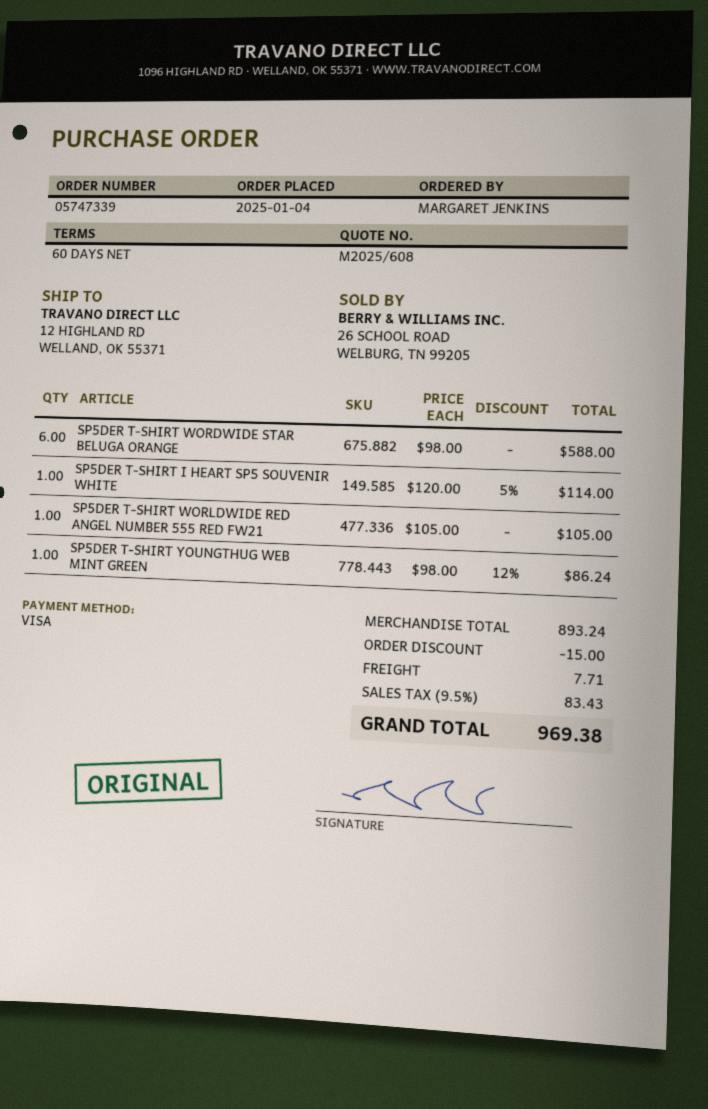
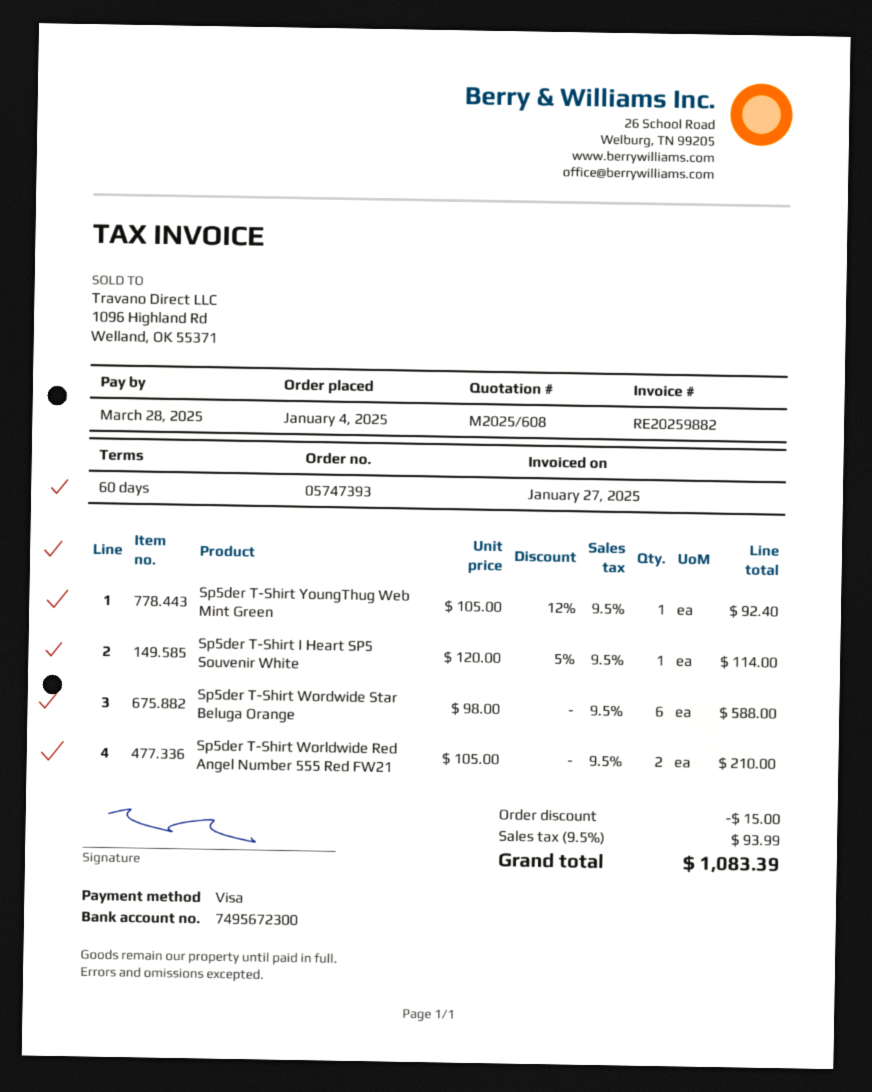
order number: 05747339 -> 05747393
SP5DER T-SHIRT WORLDWIDE RED ANGEL NUMBER 555 RED FW21: 1 x 105.00 = 105.00 -> 2 x 105.00 = 210.00
SP5DER T-SHIRT YOUNGTHUG WEB MINT GREEN: 1 x 98.00 - 12% = 86.24 -> 1 x 105.00 - 12% = 92.40
shipping: 7.71 -> none
tax: 9.5% = 83.43 -> 9.5% = 93.99
total: 969.38 -> 1083.39

